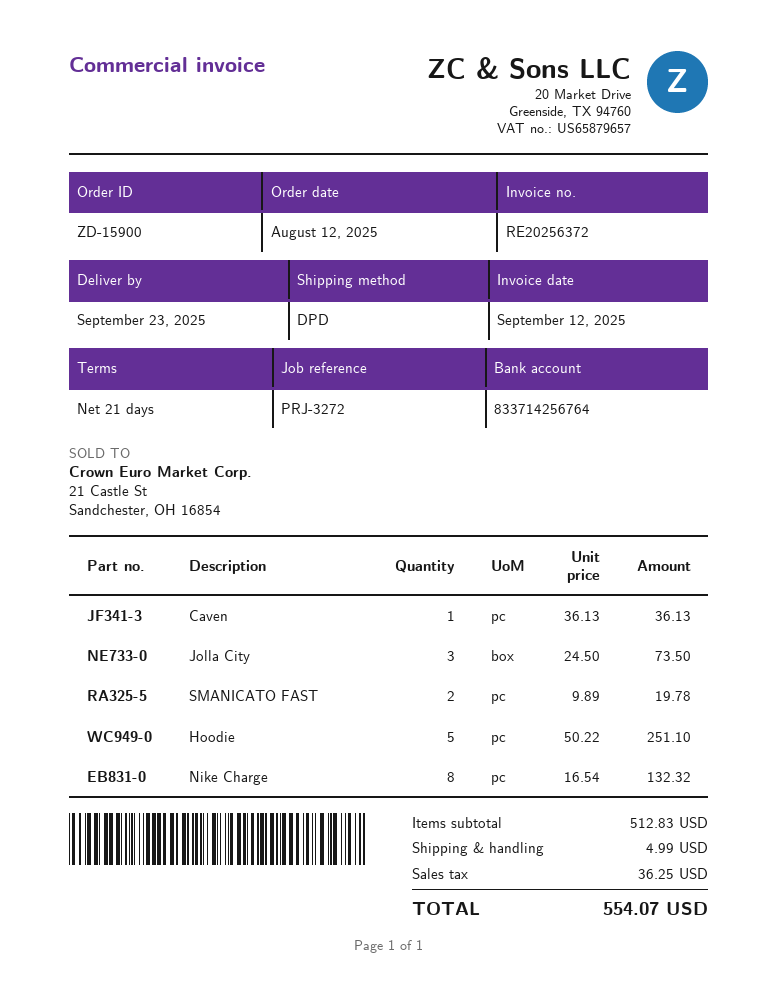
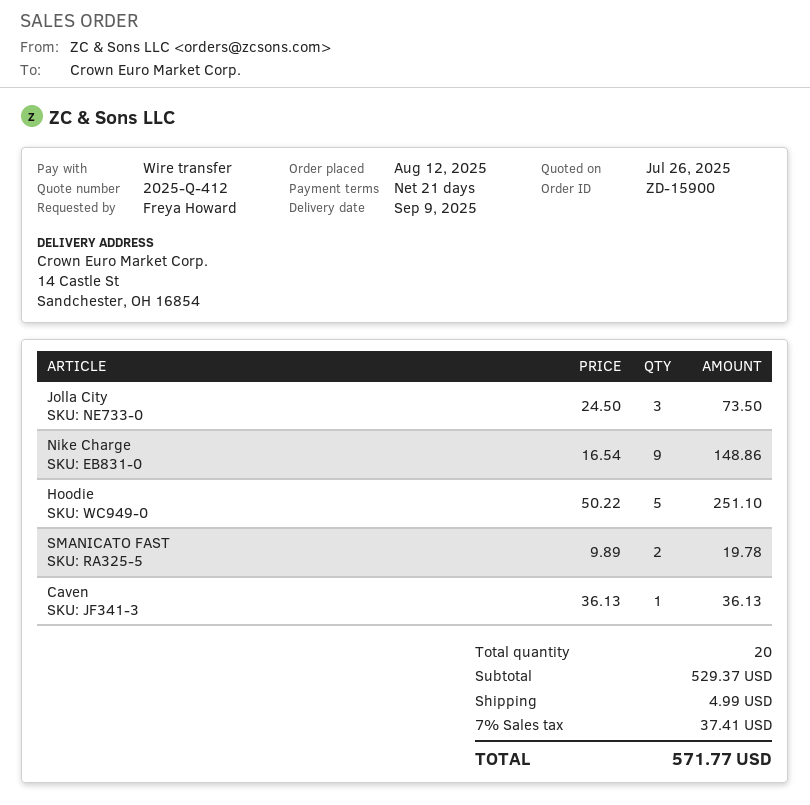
delivery date: 2025-09-23 -> 2025-09-09
Nike Charge: 8 x 16.54 = 132.32 -> 9 x 16.54 = 148.86
subtotal: 512.83 -> 529.37
tax: 36.25 -> 37.41
total: 554.07 -> 571.77

